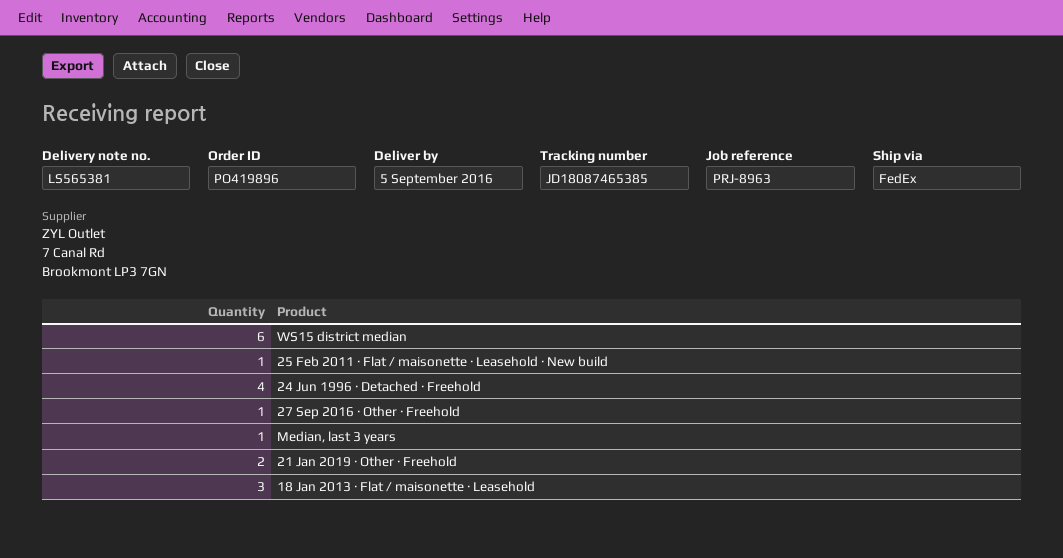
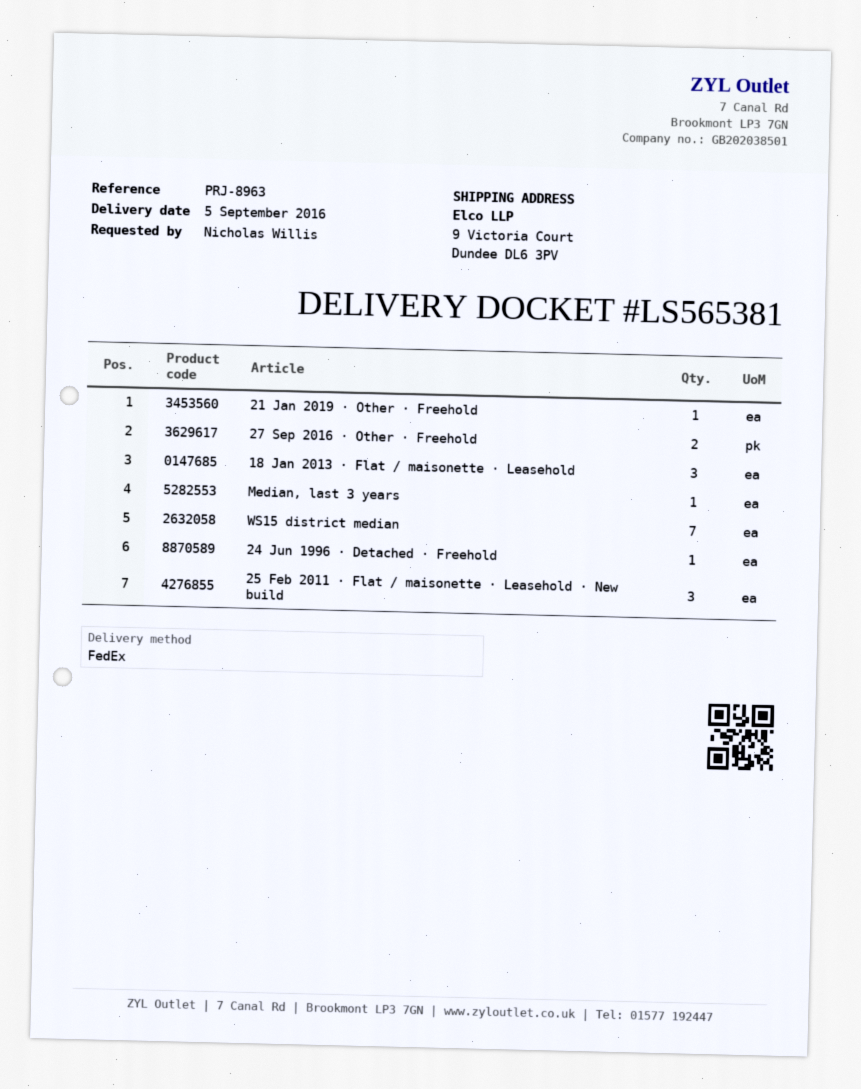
WS15 district median: 6 -> 7
25 Feb 2011 · Flat / maisonette · Leasehold · New build: 1 -> 3
24 Jun 1996 · Detached · Freehold: 4 -> 1
27 Sep 2016 · Other · Freehold: 1 -> 2
21 Jan 2019 · Other · Freehold: 2 -> 1

